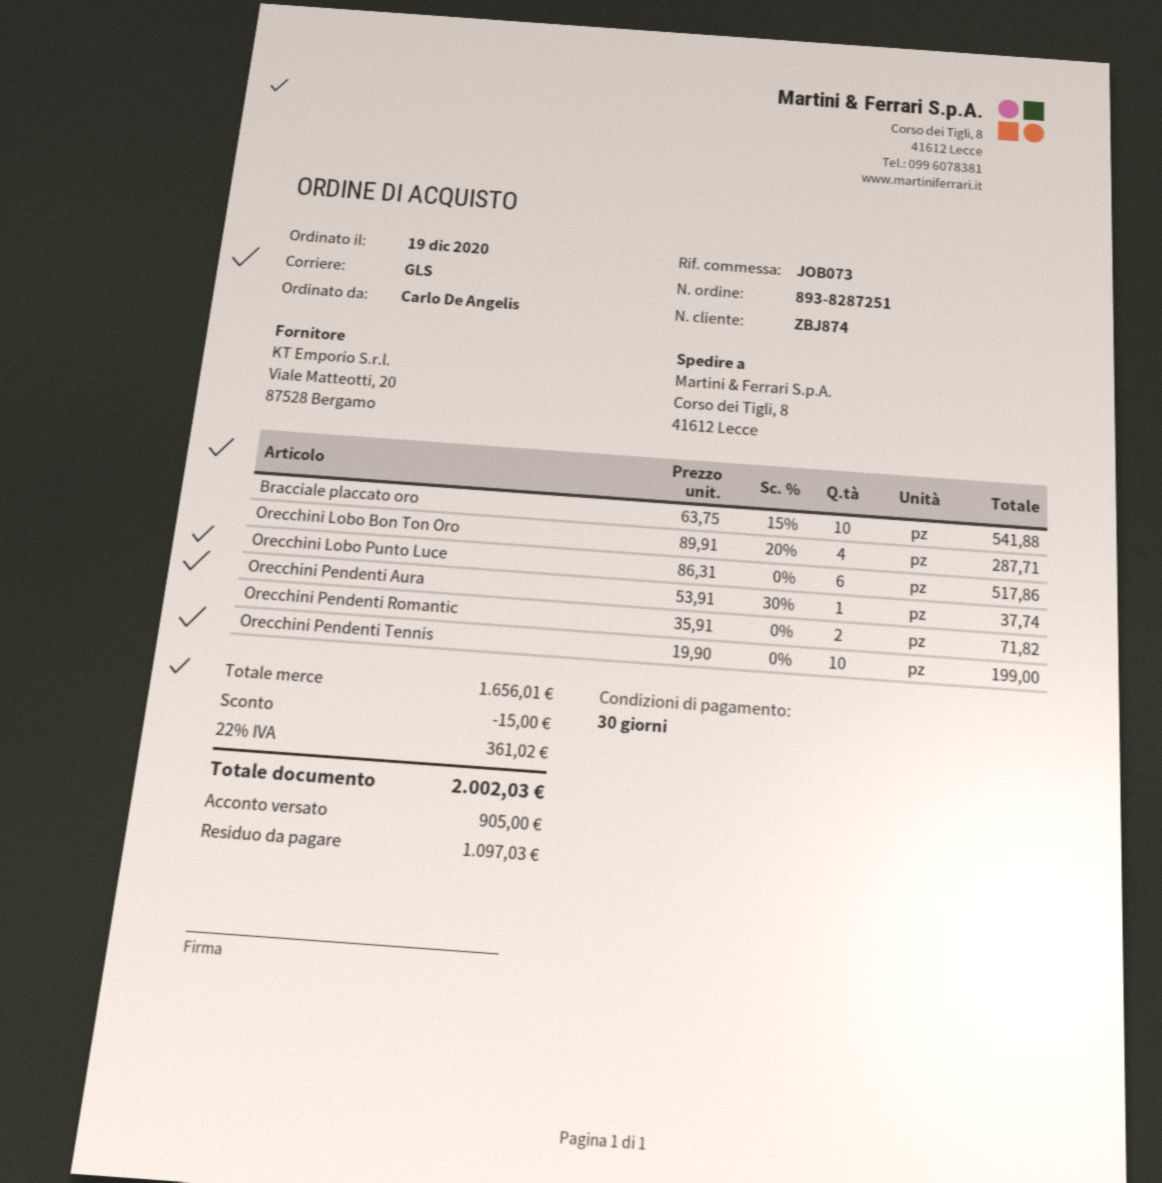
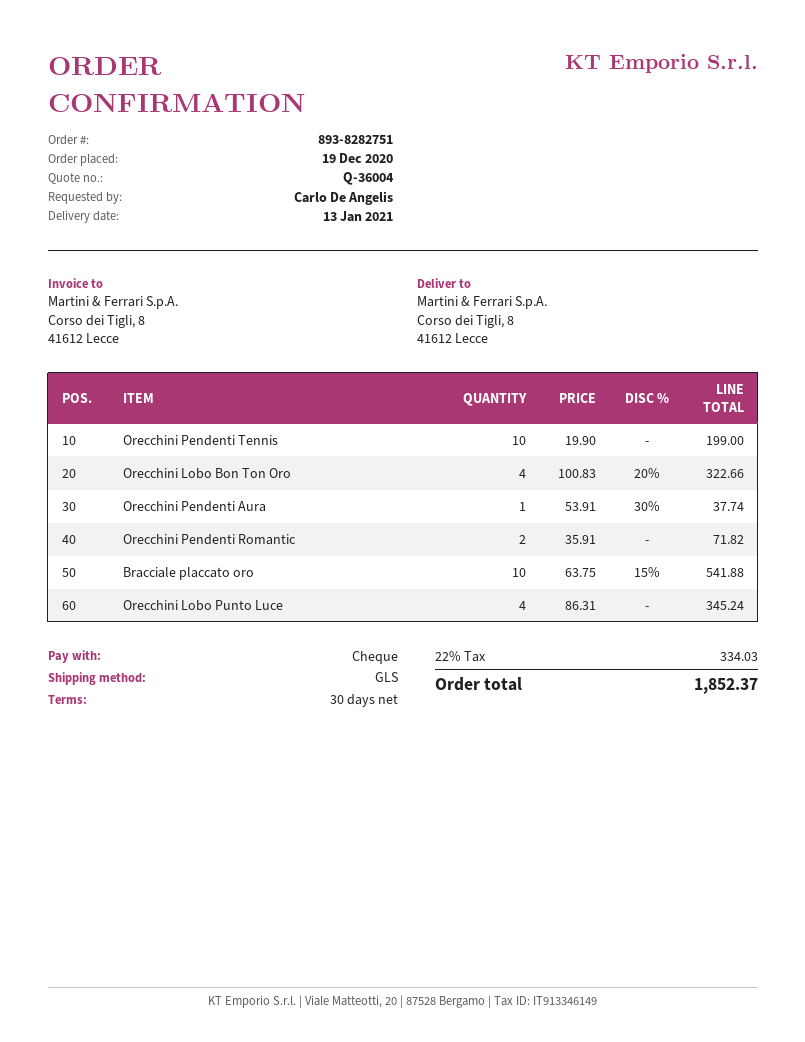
order number: 893-8287251 -> 893-8282751
Orecchini Lobo Bon Ton Oro: 4 x 89.91 - 20% = 287.71 -> 4 x 100.83 - 20% = 322.66
Orecchini Lobo Punto Luce: 6 x 86.31 = 517.86 -> 4 x 86.31 = 345.24
discount: 15.00 -> none
tax: 22% = 361.02 -> 22% = 334.03
total: 2002.03 -> 1852.37

